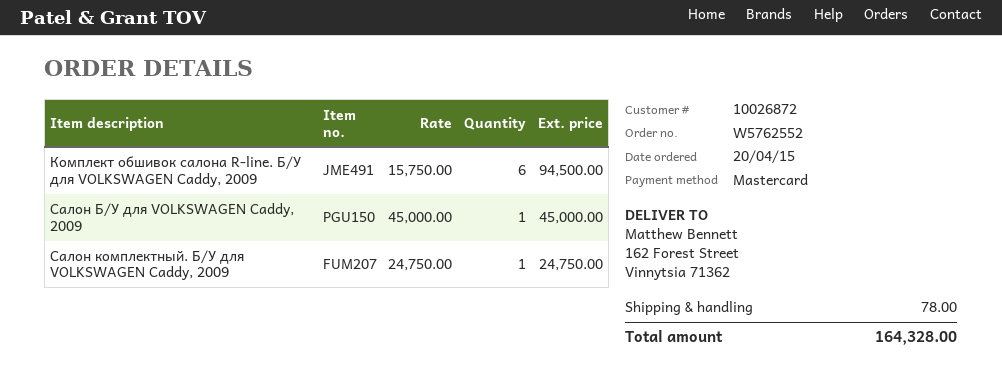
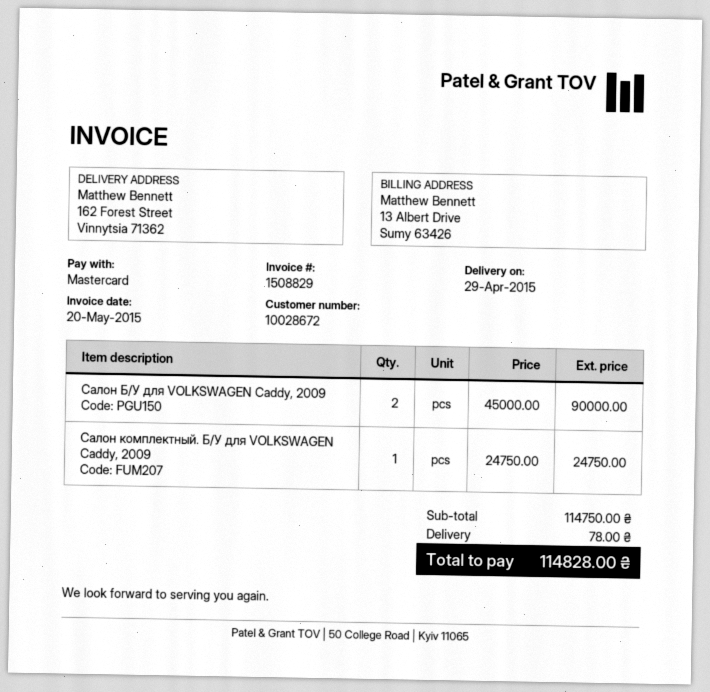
customer number: 10026872 -> 10028672
Комплект обшивок салона R-line. Б/У для VOLKSWAGEN Caddy, 2009: 6 x 15750.00 = 94500.00 -> none
Салон Б/У для VOLKSWAGEN Caddy, 2009: 1 x 45000.00 = 45000.00 -> 2 x 45000.00 = 90000.00
total: 164328.00 -> 114828.00

